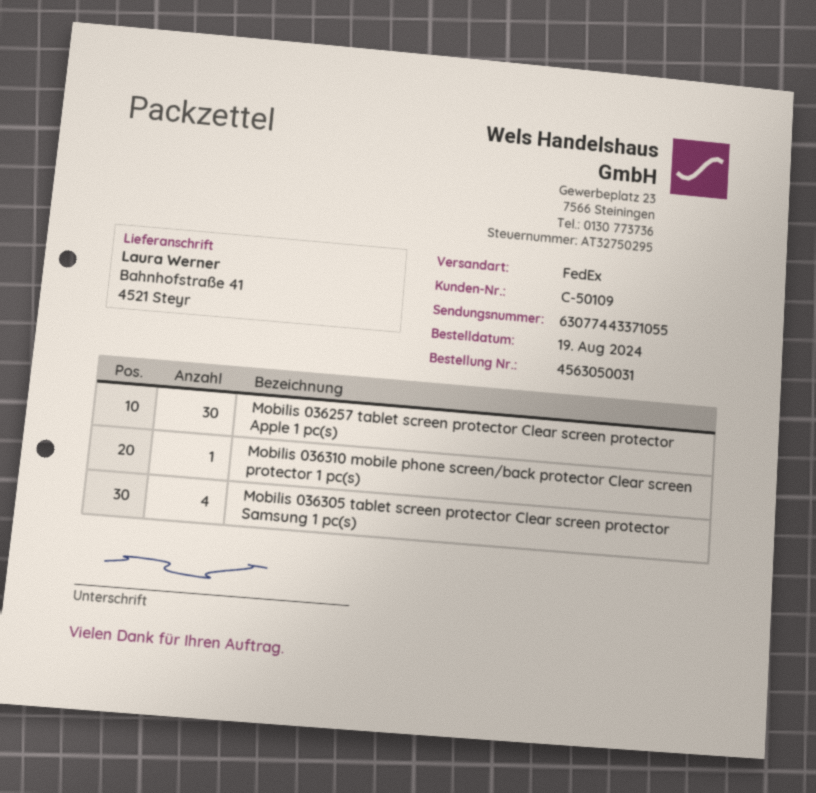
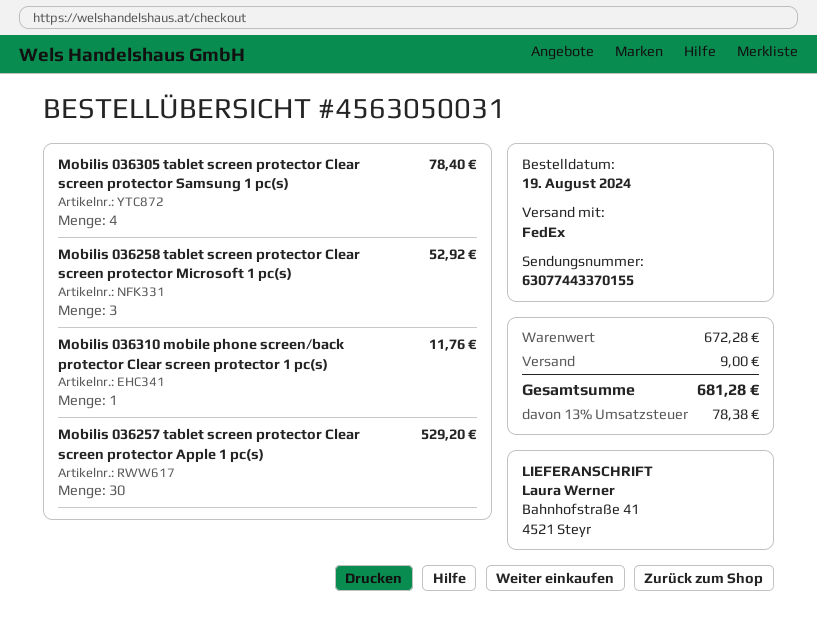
tracking number: 63077443371055 -> 63077443370155
Mobilis 036258 tablet screen protector Clear screen protector Microsoft 1 pc(s): none -> 3

